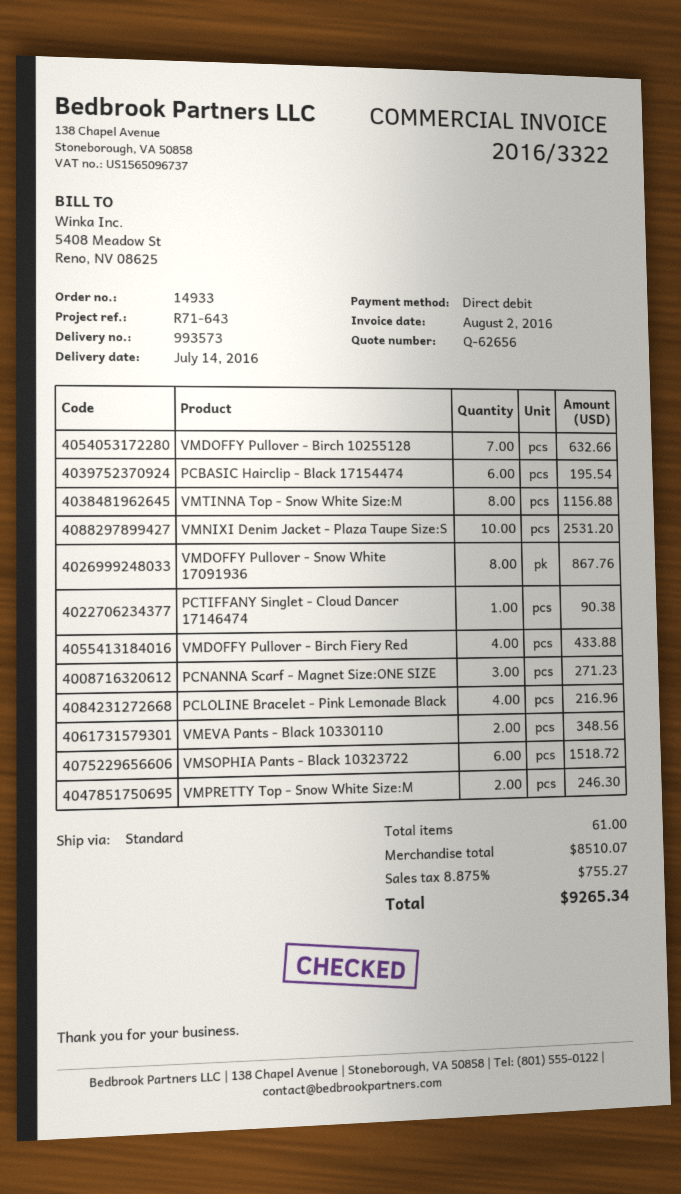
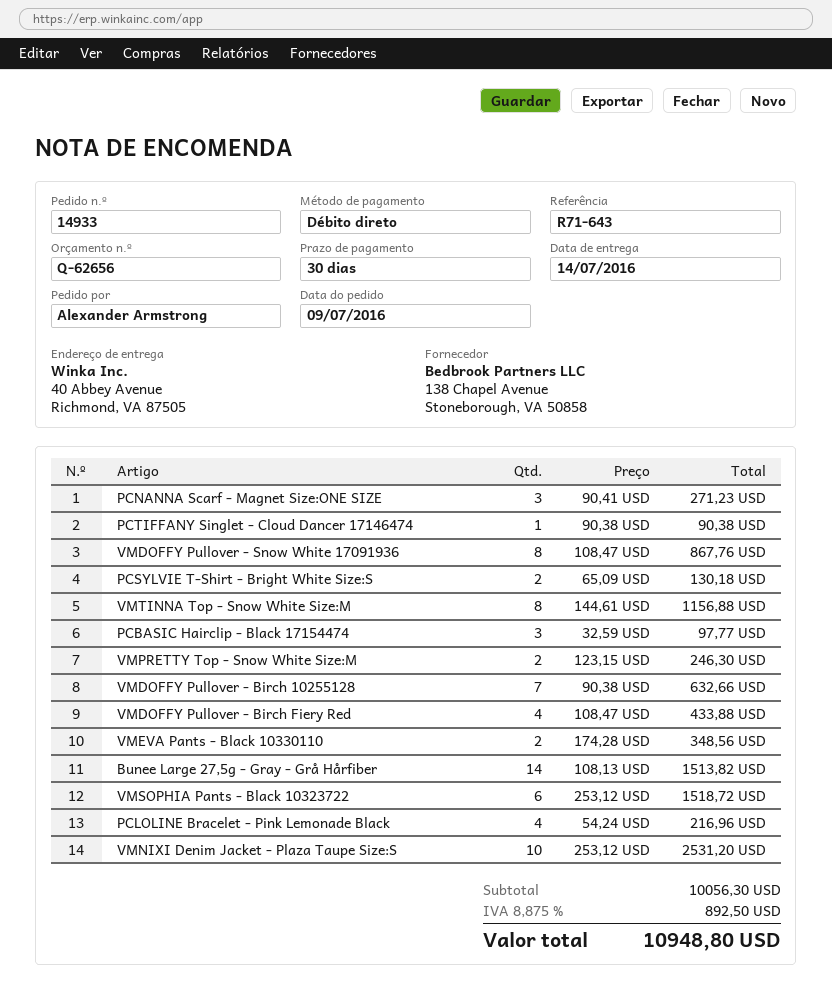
PCBASIC Hairclip - Black 17154474: 6 for 195.54 -> 3 for 97.77
PCSYLVIE T-Shirt - Bright White Size:S: none -> 2 for 130.18
Bunee Large 27,5g - Gray - Grå Hårfiber: none -> 14 for 1513.82
subtotal: 8510.07 -> 10056.30
tax: 8.875% = 755.27 -> 8.875% = 892.50
total: 9265.34 -> 10948.80

